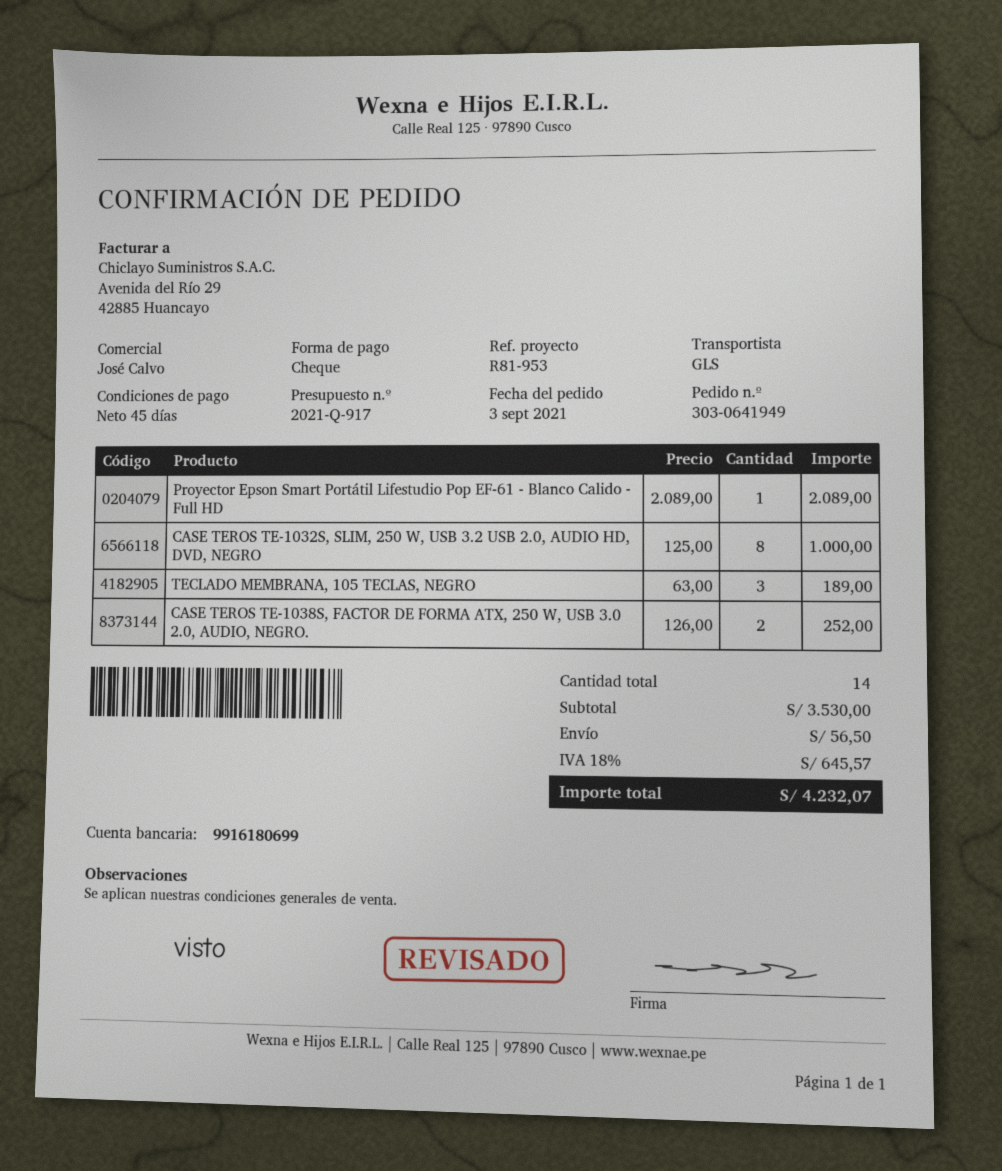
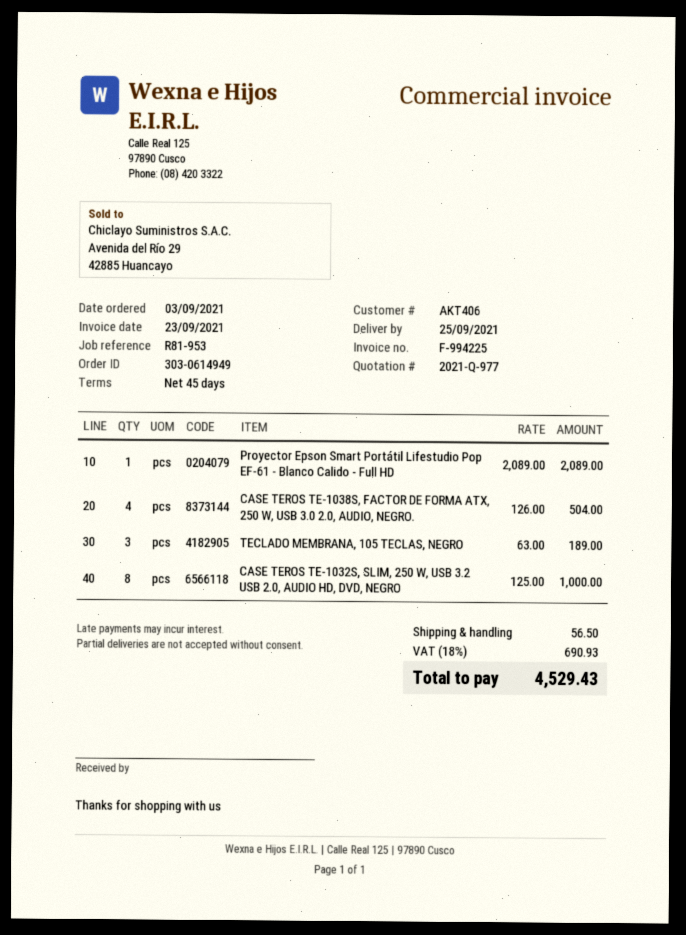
quote number: 2021-Q-917 -> 2021-Q-977
order number: 303-0641949 -> 303-0614949
CASE TEROS TE-1038S, FACTOR DE FORMA ATX, 250 W, USB 3.0 2.0, AUDIO, NEGRO.: 2 x 126.00 = 252.00 -> 4 x 126.00 = 504.00
tax: 18% = 645.57 -> 18% = 690.93
total: 4232.07 -> 4529.43

